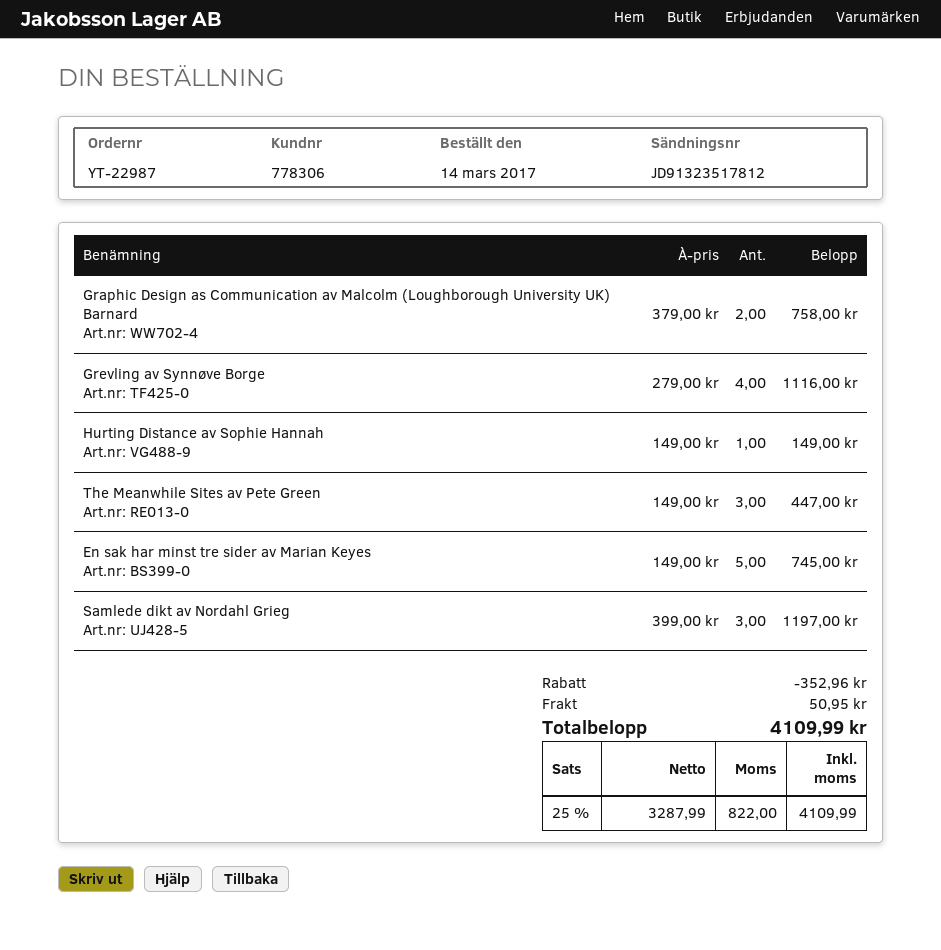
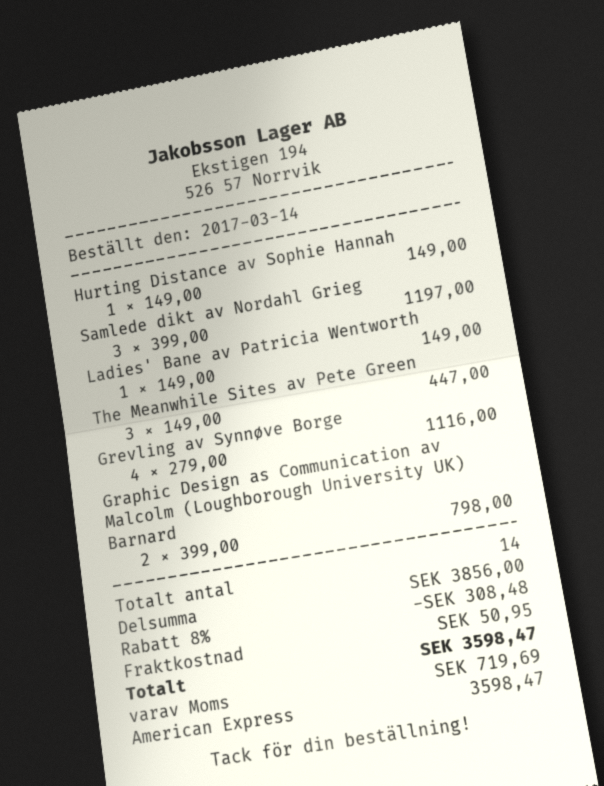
Graphic Design as Communication av Malcolm (Loughborough University UK) Barnard: 2 x 379.00 = 758.00 -> 2 x 399.00 = 798.00
En sak har minst tre sider av Marian Keyes: 5 x 149.00 = 745.00 -> none
Ladies' Bane av Patricia Wentworth: none -> 1 x 149.00 = 149.00
discount: 352.96 -> 308.48
tax: 822.00 -> 719.69
total: 4109.99 -> 3598.47

